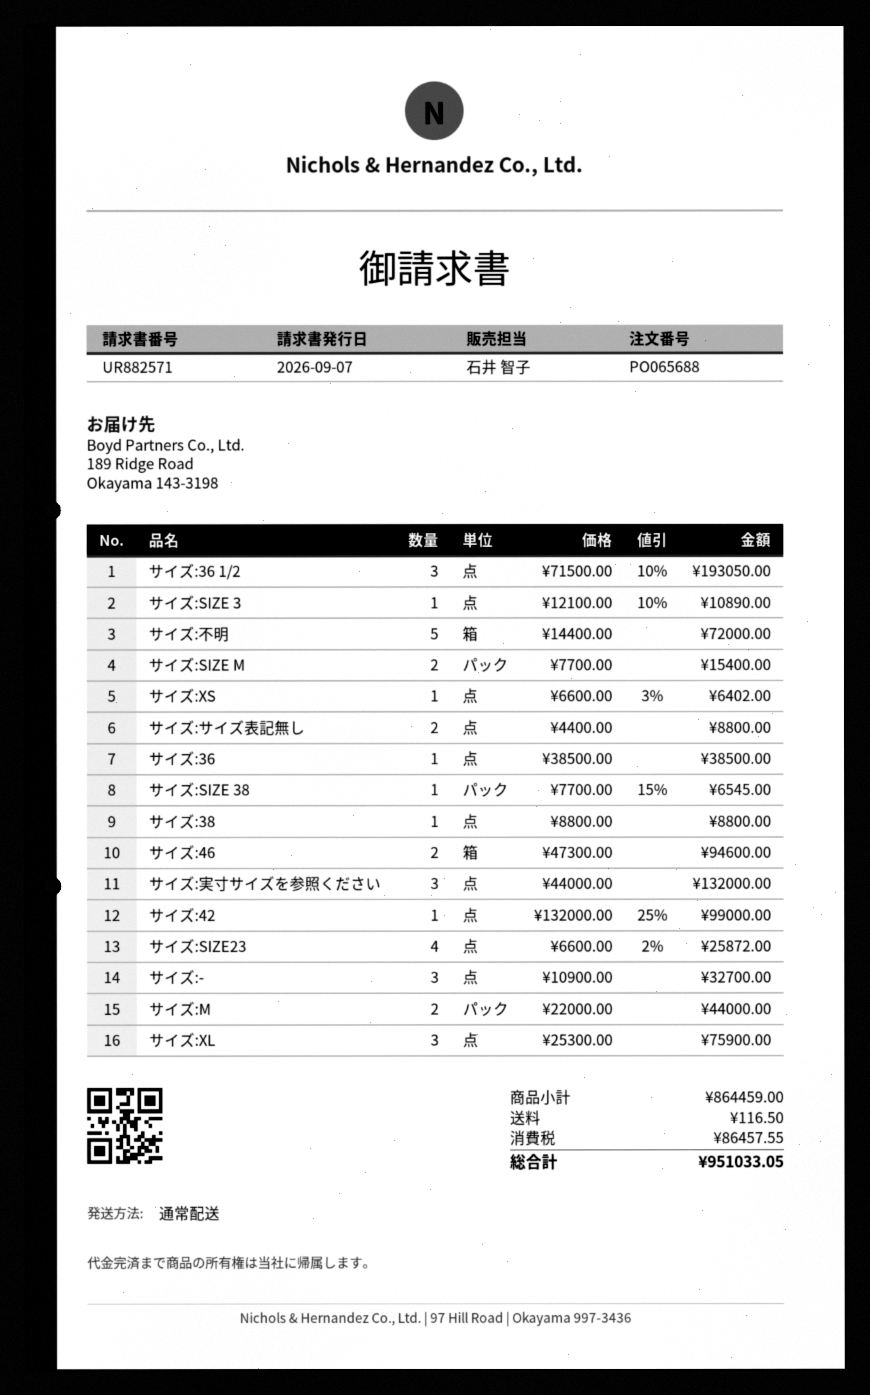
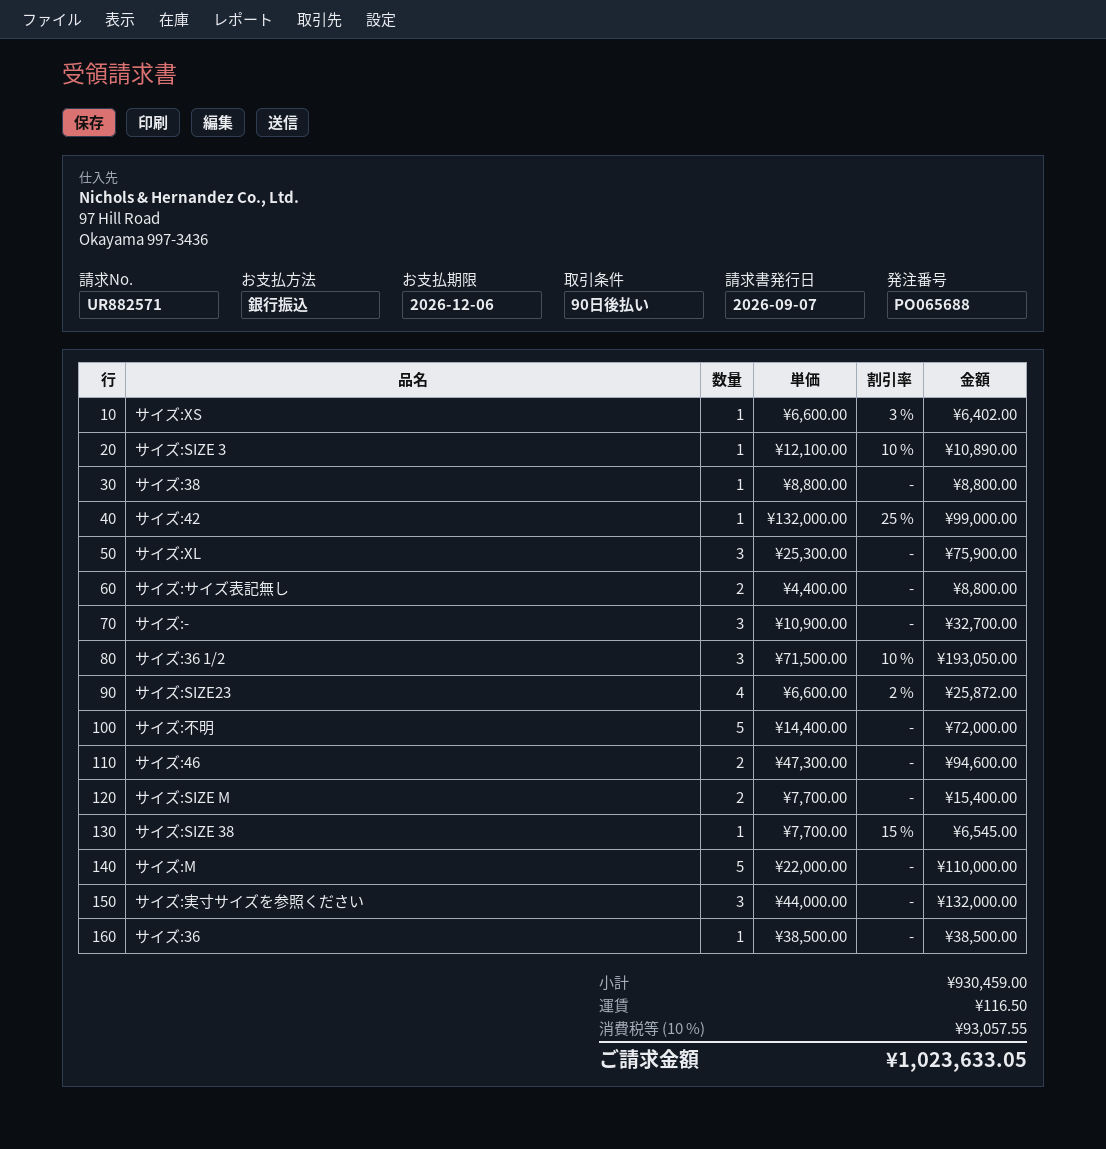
サイズ:M: 2 x 22000.00 = 44000.00 -> 5 x 22000.00 = 110000.00
subtotal: 864459.00 -> 930459.00
tax: 86457.55 -> 93057.55
total: 951033.05 -> 1023633.05

